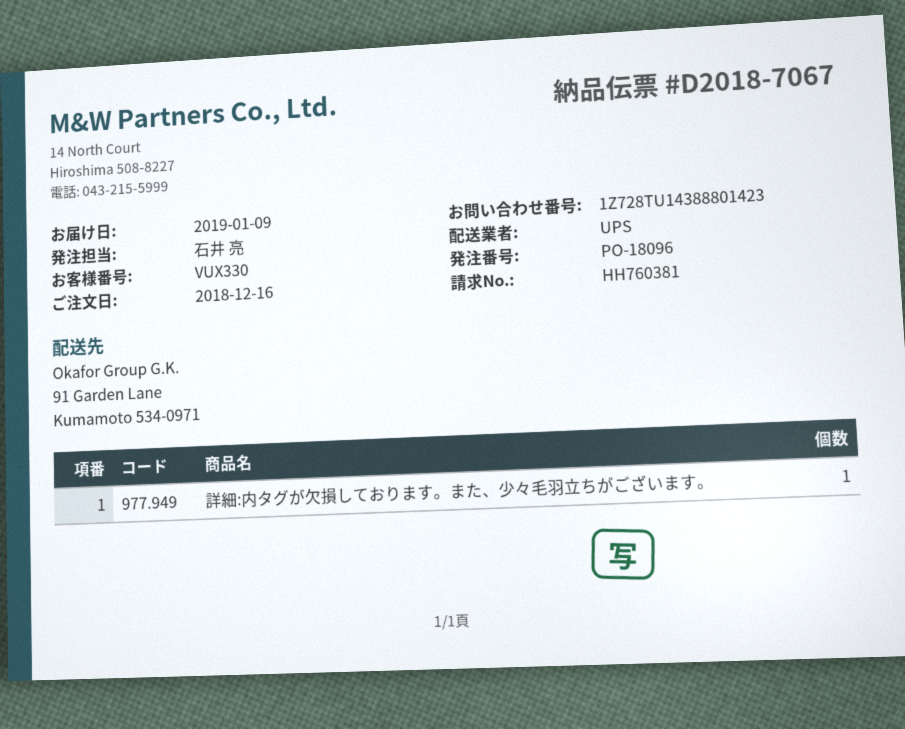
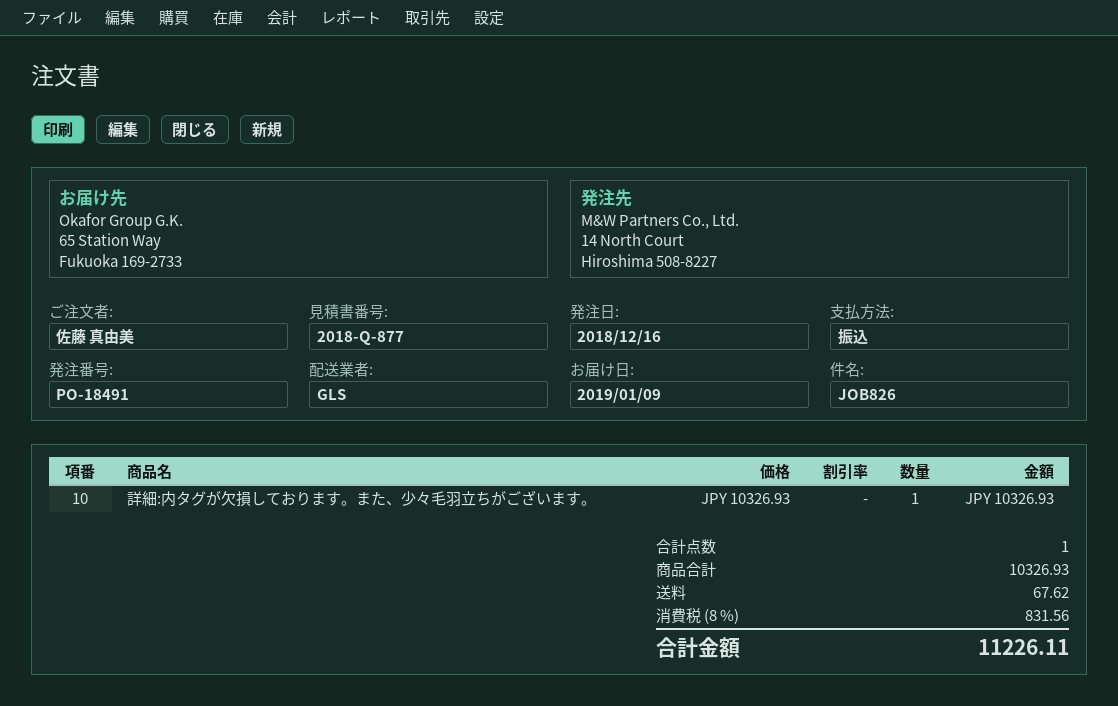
order number: PO-18096 -> PO-18491
ordered by: 石井 亮 -> 佐藤 真由美
shipping method: UPS -> GLS
ship to: 91 Garden Lane, Kumamoto 534-0971 -> 65 Station Way, Fukuoka 169-2733

